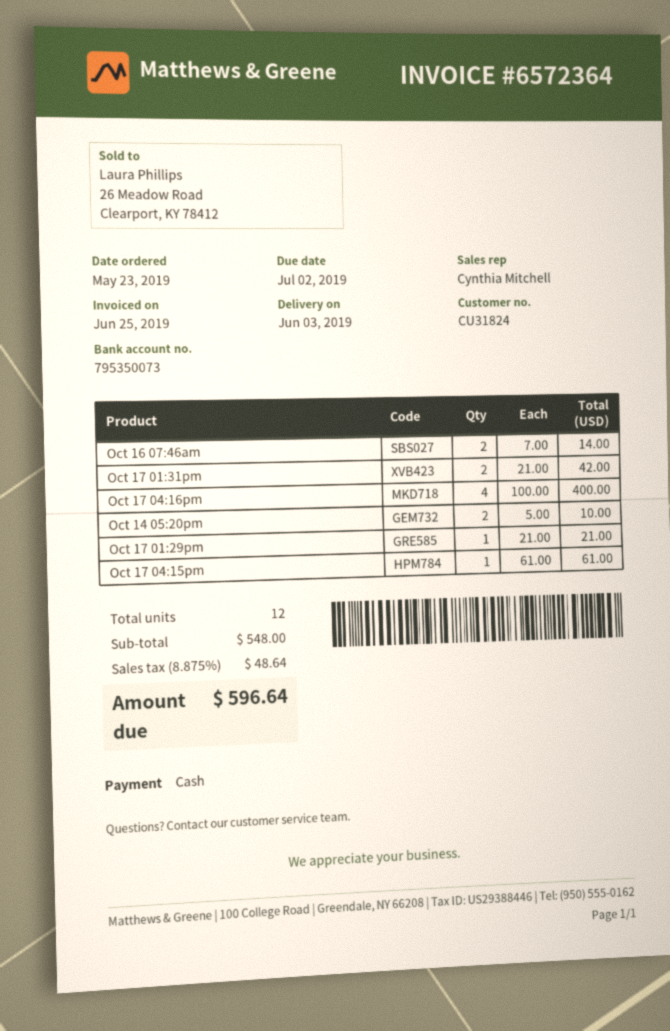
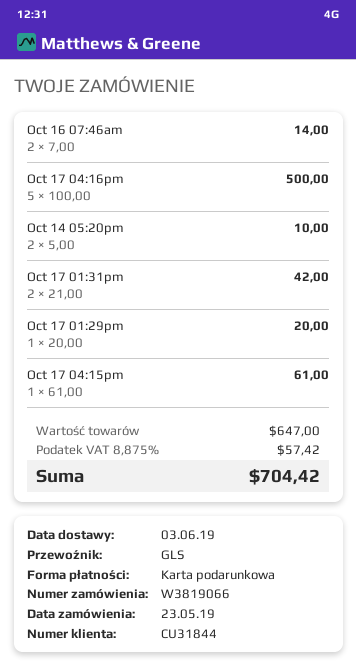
customer number: CU31824 -> CU31844
payment method: cash -> gift card
Oct 17 04:16pm: 4 x 100.00 = 400.00 -> 5 x 100.00 = 500.00
Oct 17 01:29pm: 1 x 21.00 = 21.00 -> 1 x 20.00 = 20.00
subtotal: 548.00 -> 647.00
tax: 8.875% = 48.64 -> 8.875% = 57.42
total: 596.64 -> 704.42

